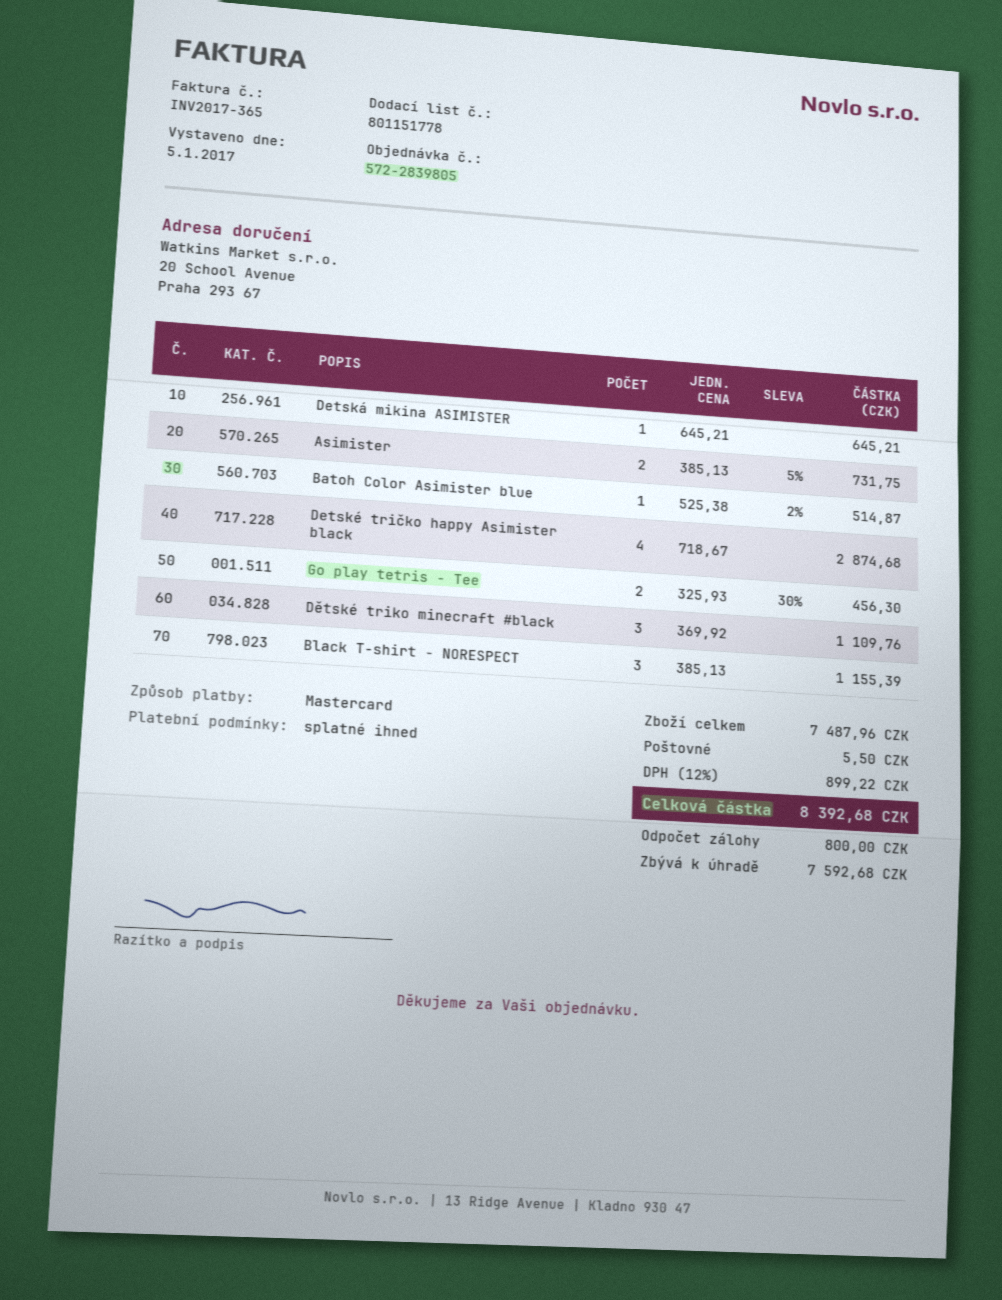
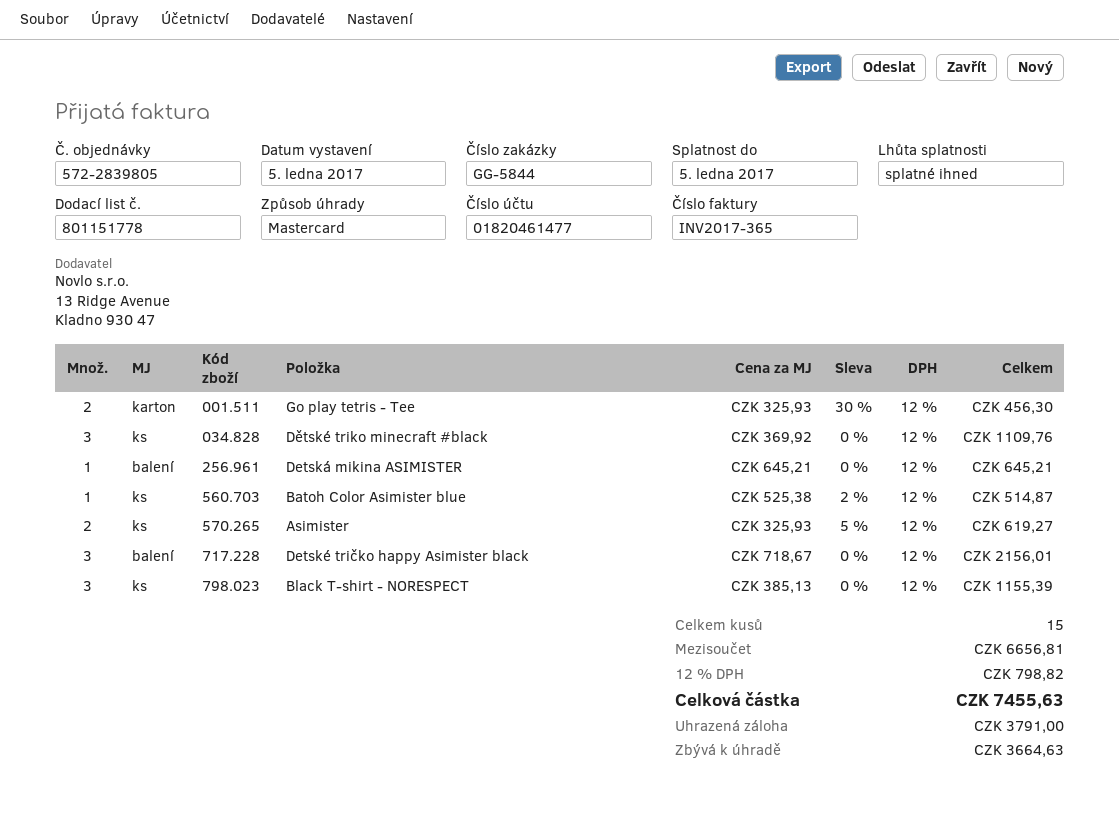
Asimister: 2 x 385.13 - 5% = 731.75 -> 2 x 325.93 - 5% = 619.27
Detské tričko happy Asimister black: 4 x 718.67 = 2874.68 -> 3 x 718.67 = 2156.01
subtotal: 7487.96 -> 6656.81
shipping: 5.50 -> none
tax: 12% = 899.22 -> 12% = 798.82
total: 8392.68 -> 7455.63
deposit: 800.00 -> 3791.00
balance: 7592.68 -> 3664.63

